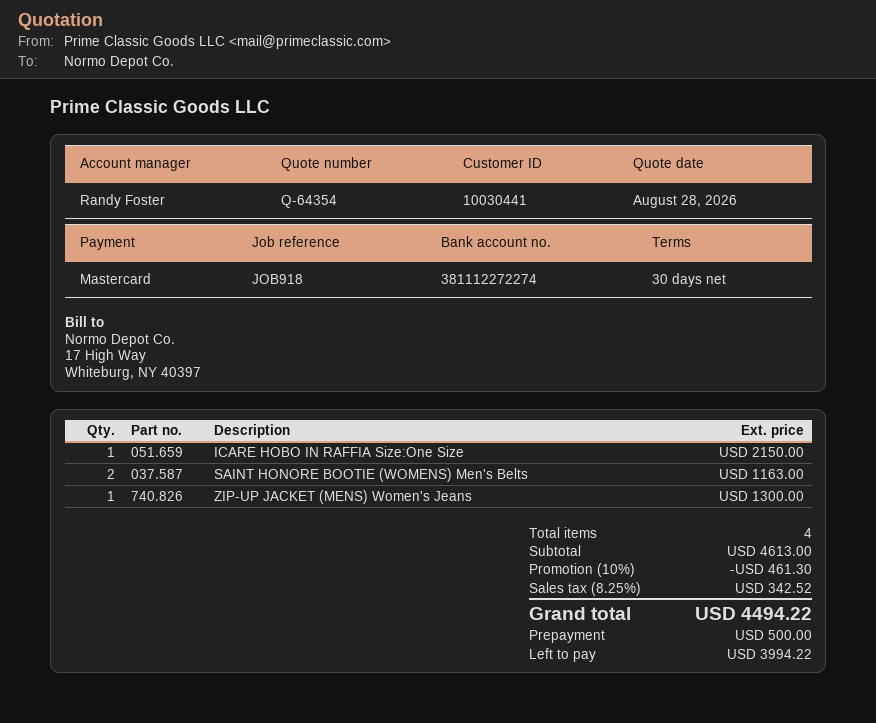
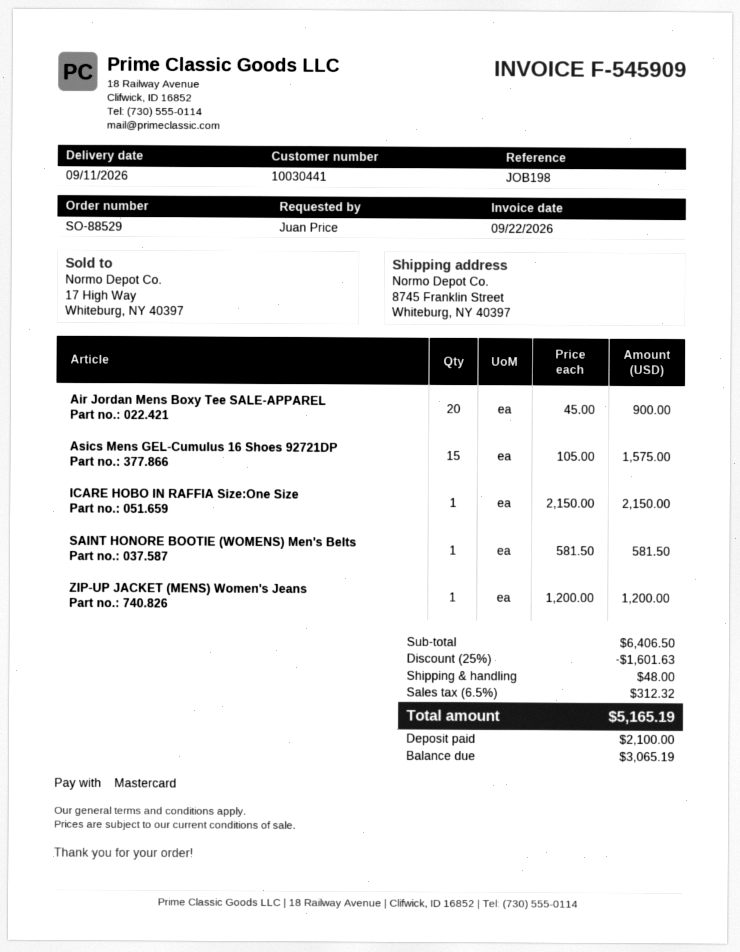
reference: JOB918 -> JOB198
SAINT HONORE BOOTIE (WOMENS) Men's Belts: 2 for 1163.00 -> 1 for 581.50
ZIP-UP JACKET (MENS) Women's Jeans: 1 for 1300.00 -> 1 for 1200.00
Air Jordan Mens Boxy Tee SALE-APPAREL: none -> 20 for 900.00
Asics Mens GEL-Cumulus 16 Shoes 92721DP: none -> 15 for 1575.00
subtotal: 4613.00 -> 6406.50
discount: 10% = 461.30 -> 25% = 1601.63
shipping: none -> 48.00
tax: 8.25% = 342.52 -> 6.5% = 312.32
total: 4494.22 -> 5165.19
deposit: 500.00 -> 2100.00
balance: 3994.22 -> 3065.19

